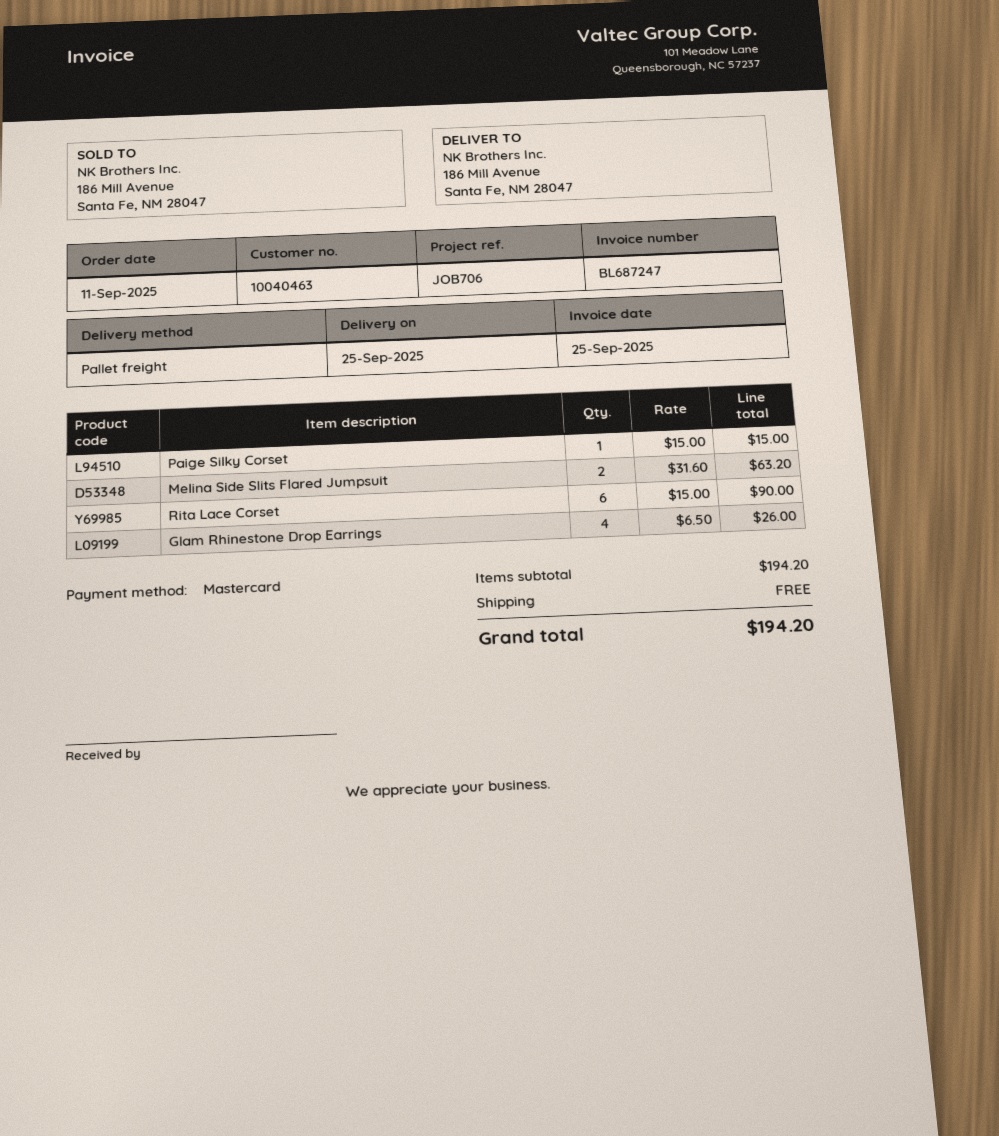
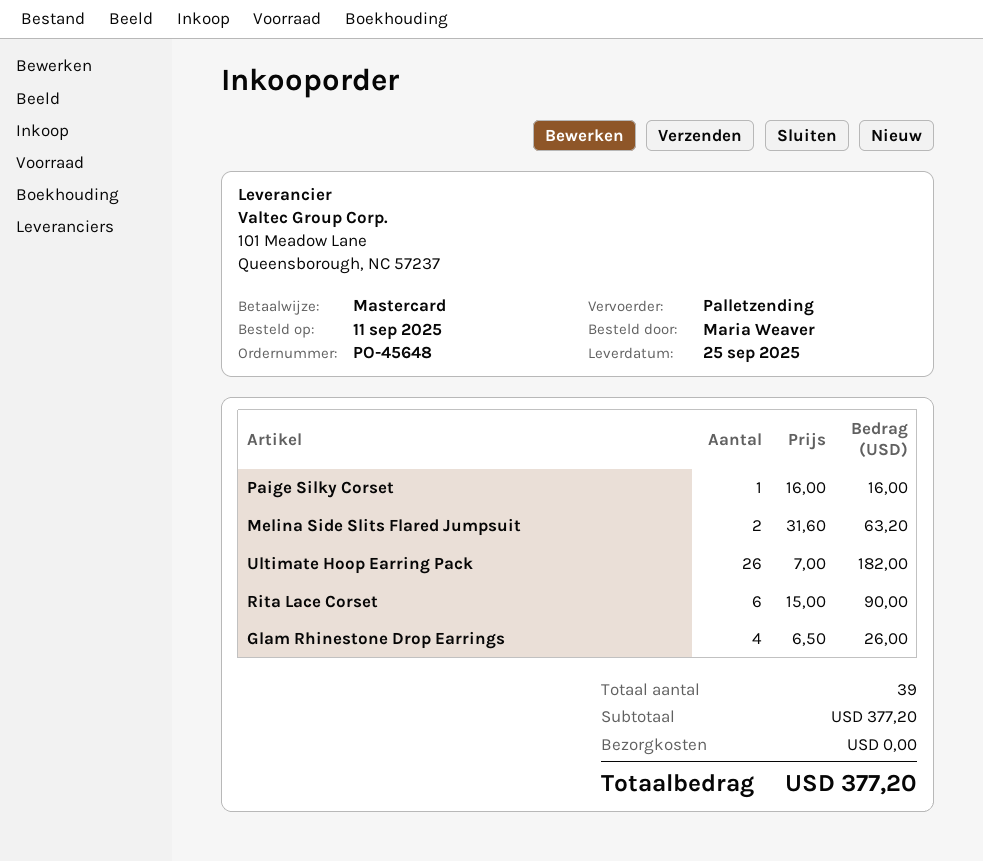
Paige Silky Corset: 1 x 15.00 = 15.00 -> 1 x 16.00 = 16.00
Ultimate Hoop Earring Pack: none -> 26 x 7.00 = 182.00
subtotal: 194.20 -> 377.20
total: 194.20 -> 377.20

